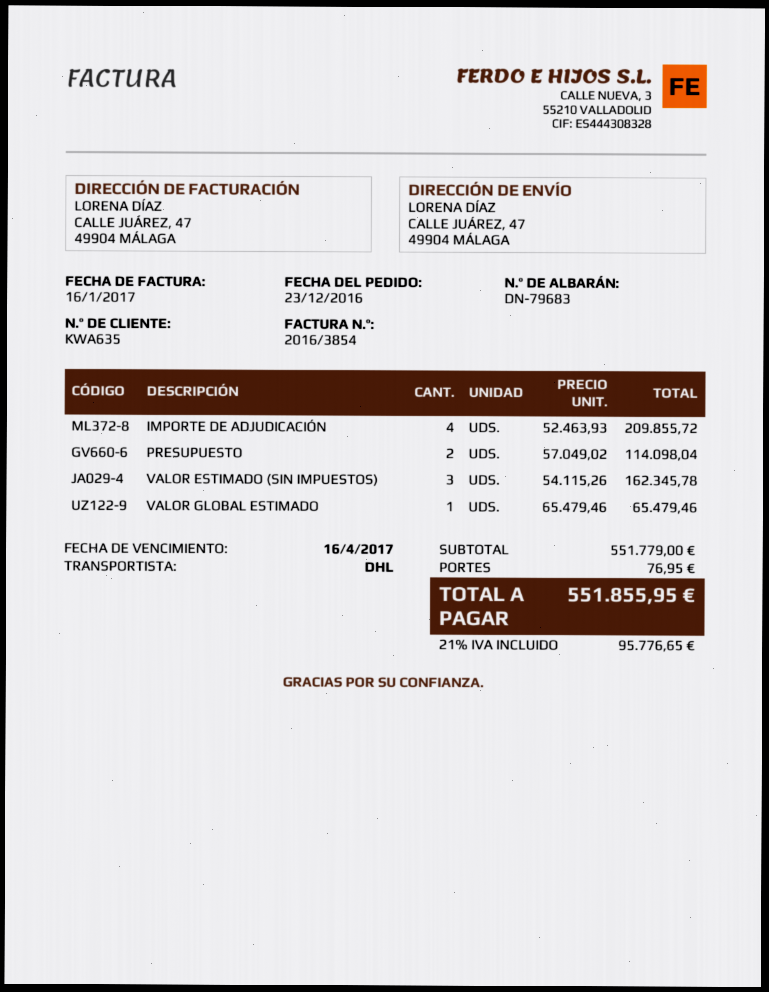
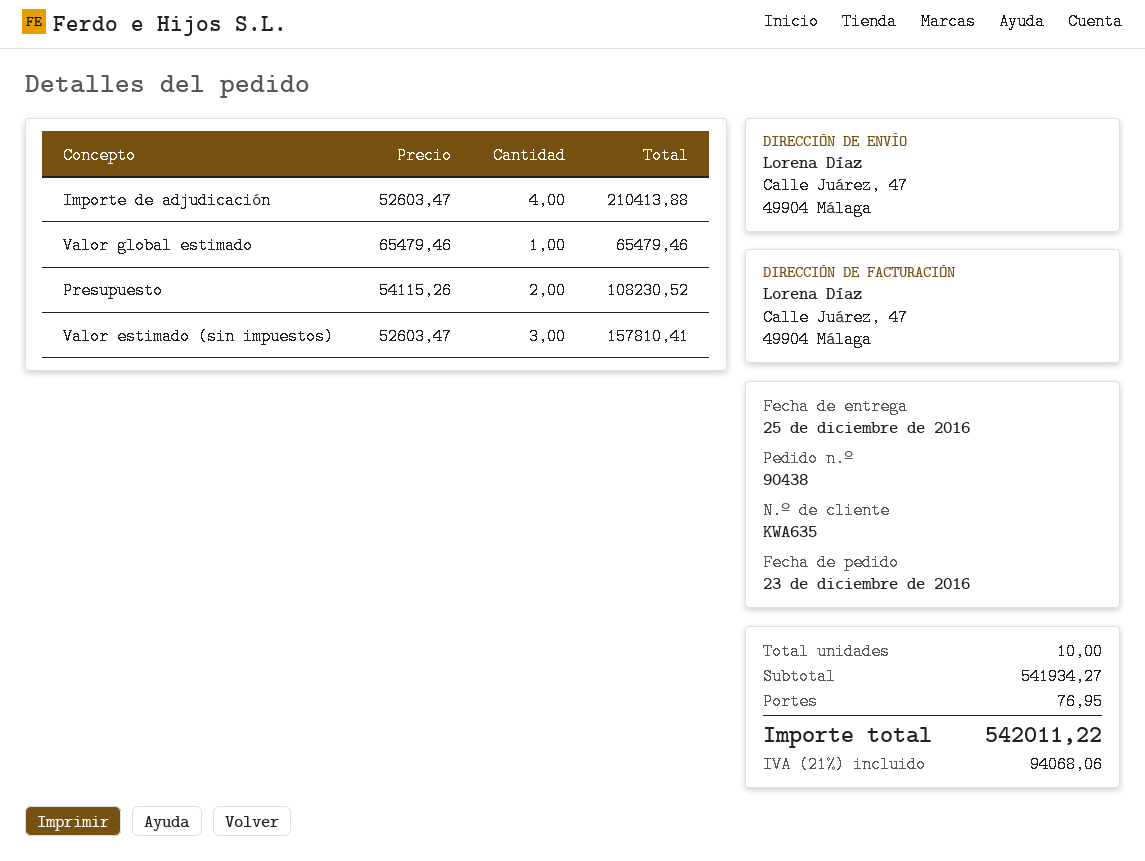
IMPORTE DE ADJUDICACIÓN: 4 x 52463.93 = 209855.72 -> 4 x 52603.47 = 210413.88
PRESUPUESTO: 2 x 57049.02 = 114098.04 -> 2 x 54115.26 = 108230.52
VALOR ESTIMADO (SIN IMPUESTOS): 3 x 54115.26 = 162345.78 -> 3 x 52603.47 = 157810.41
subtotal: 551779.00 -> 541934.27
tax: 21% = 95776.65 -> 21% = 94068.06
total: 551855.95 -> 542011.22

